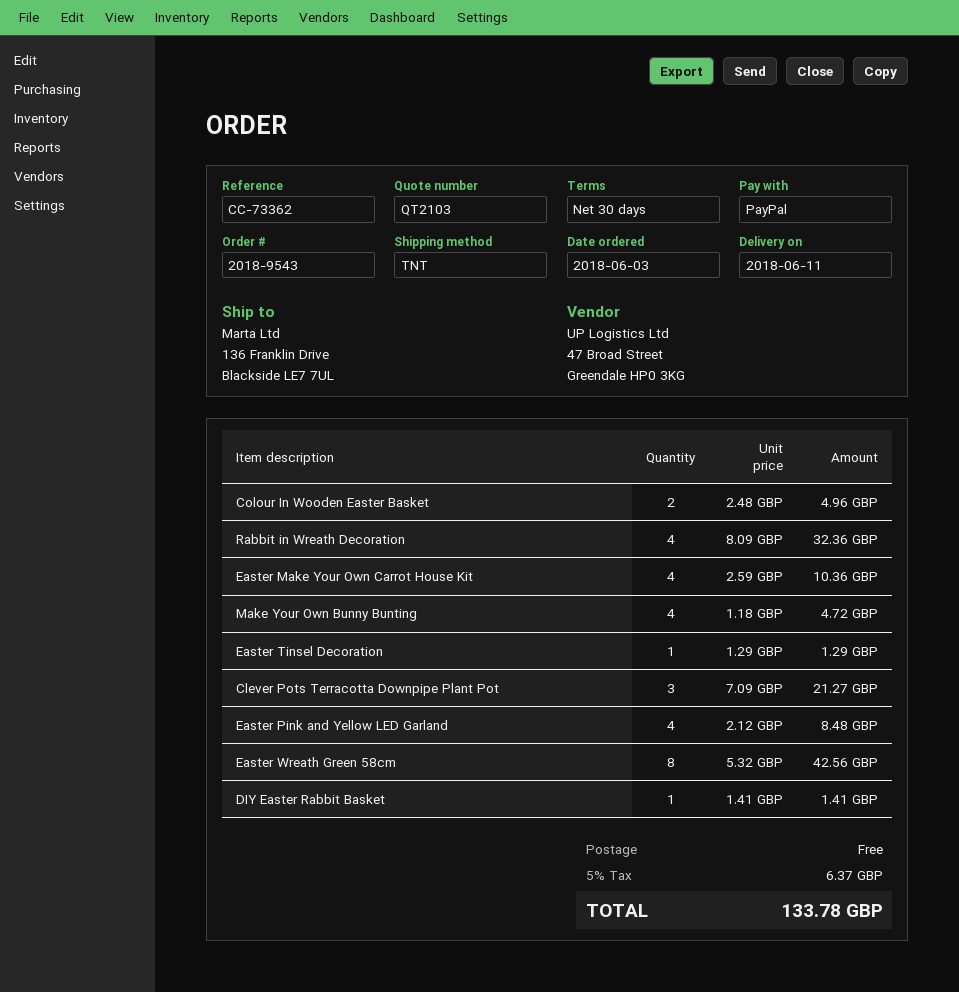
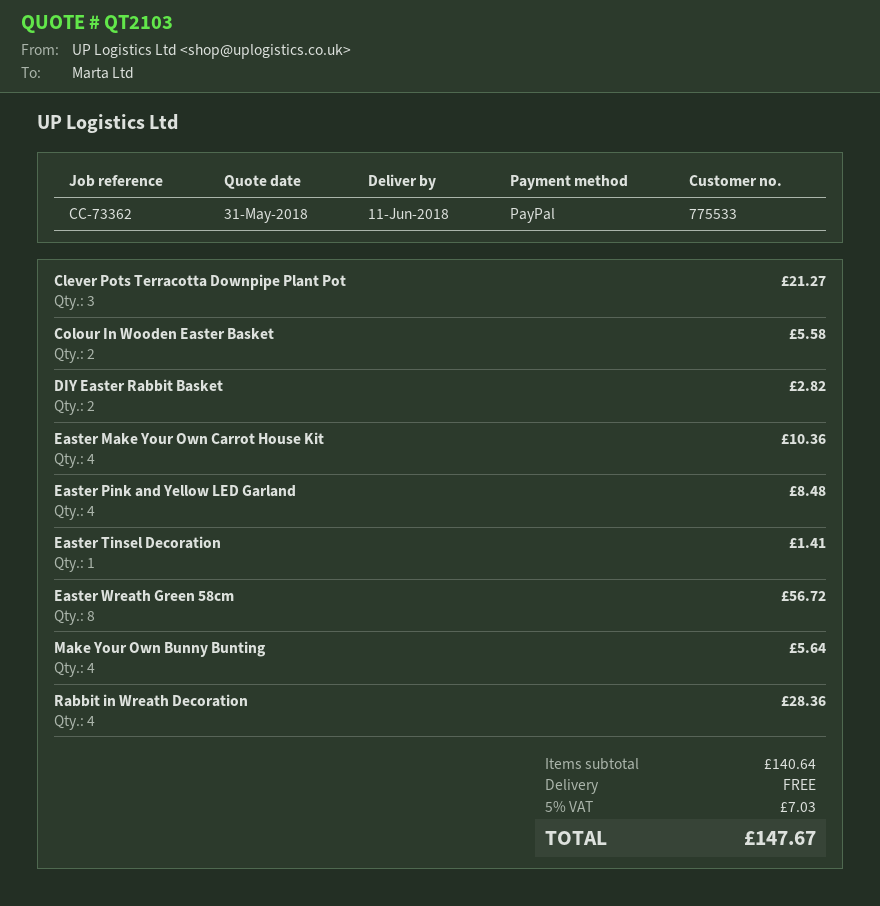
Colour In Wooden Easter Basket: 2 for 4.96 -> 2 for 5.58
Rabbit in Wreath Decoration: 4 for 32.36 -> 4 for 28.36
Make Your Own Bunny Bunting: 4 for 4.72 -> 4 for 5.64
Easter Tinsel Decoration: 1 for 1.29 -> 1 for 1.41
Easter Wreath Green 58cm: 8 for 42.56 -> 8 for 56.72
DIY Easter Rabbit Basket: 1 for 1.41 -> 2 for 2.82
tax: 5% = 6.37 -> 5% = 7.03
total: 133.78 -> 147.67

